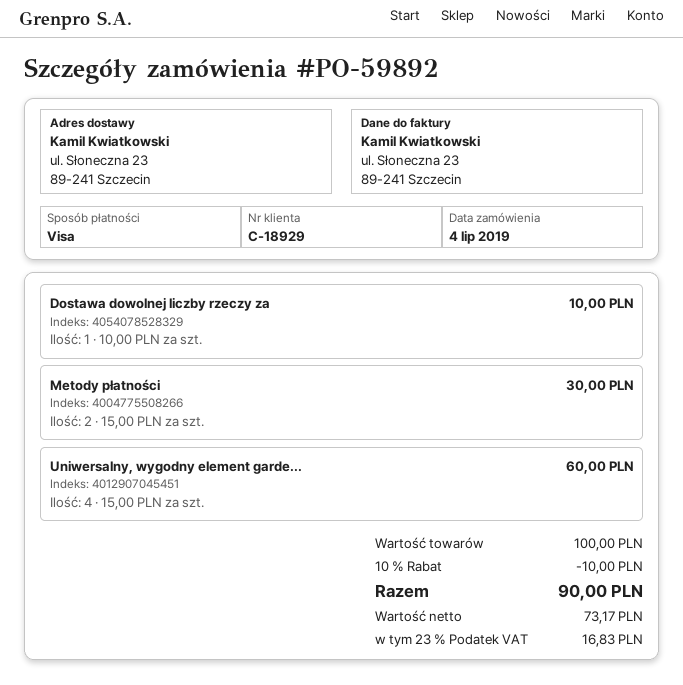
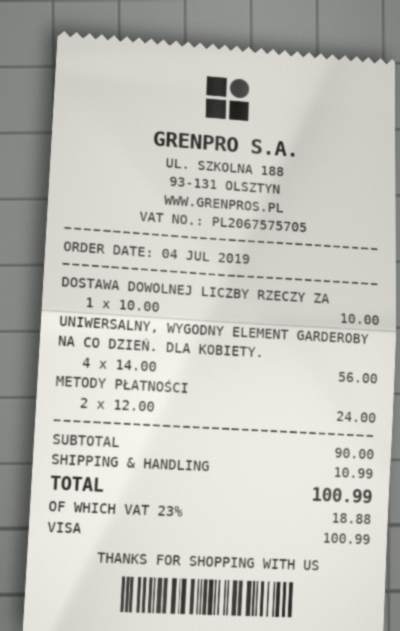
Metody płatności: 2 x 15.00 = 30.00 -> 2 x 12.00 = 24.00
Uniwersalny, wygodny element garde...: 4 x 15.00 = 60.00 -> 4 x 14.00 = 56.00
subtotal: 100.00 -> 90.00
discount: 10% = 10.00 -> none
shipping: none -> 10.99
tax: 23% = 16.83 -> 23% = 18.88
total: 90.00 -> 100.99

